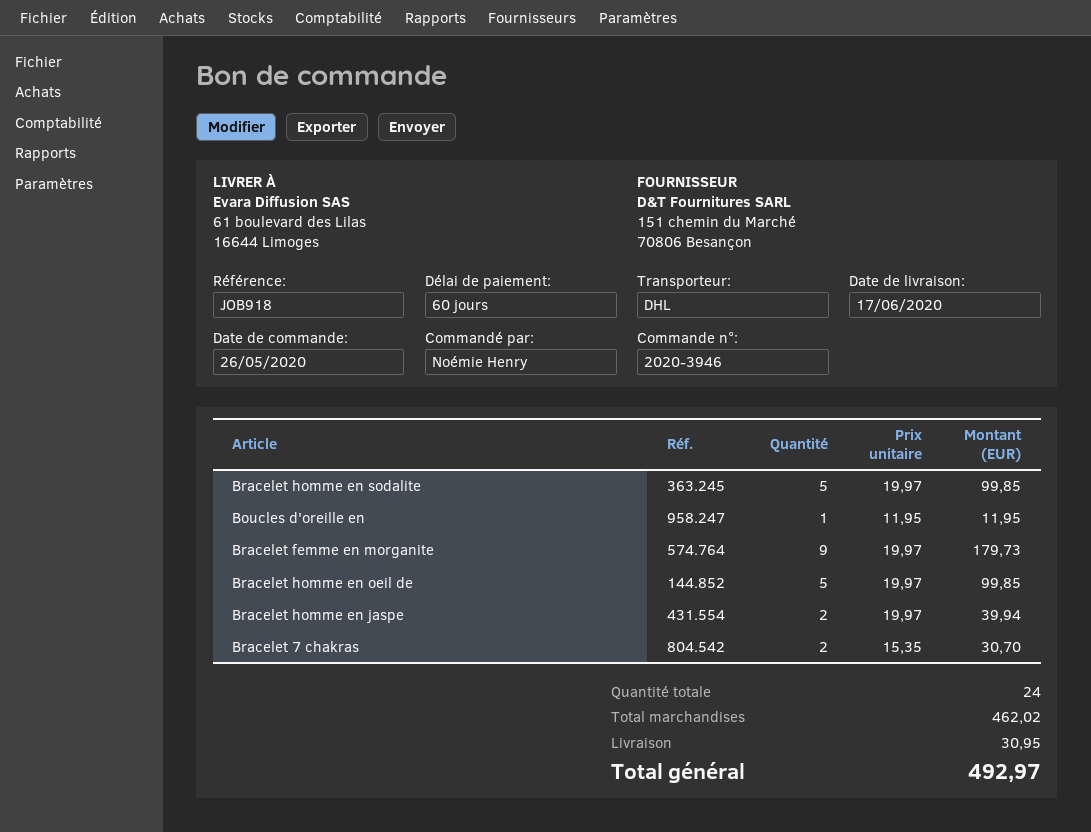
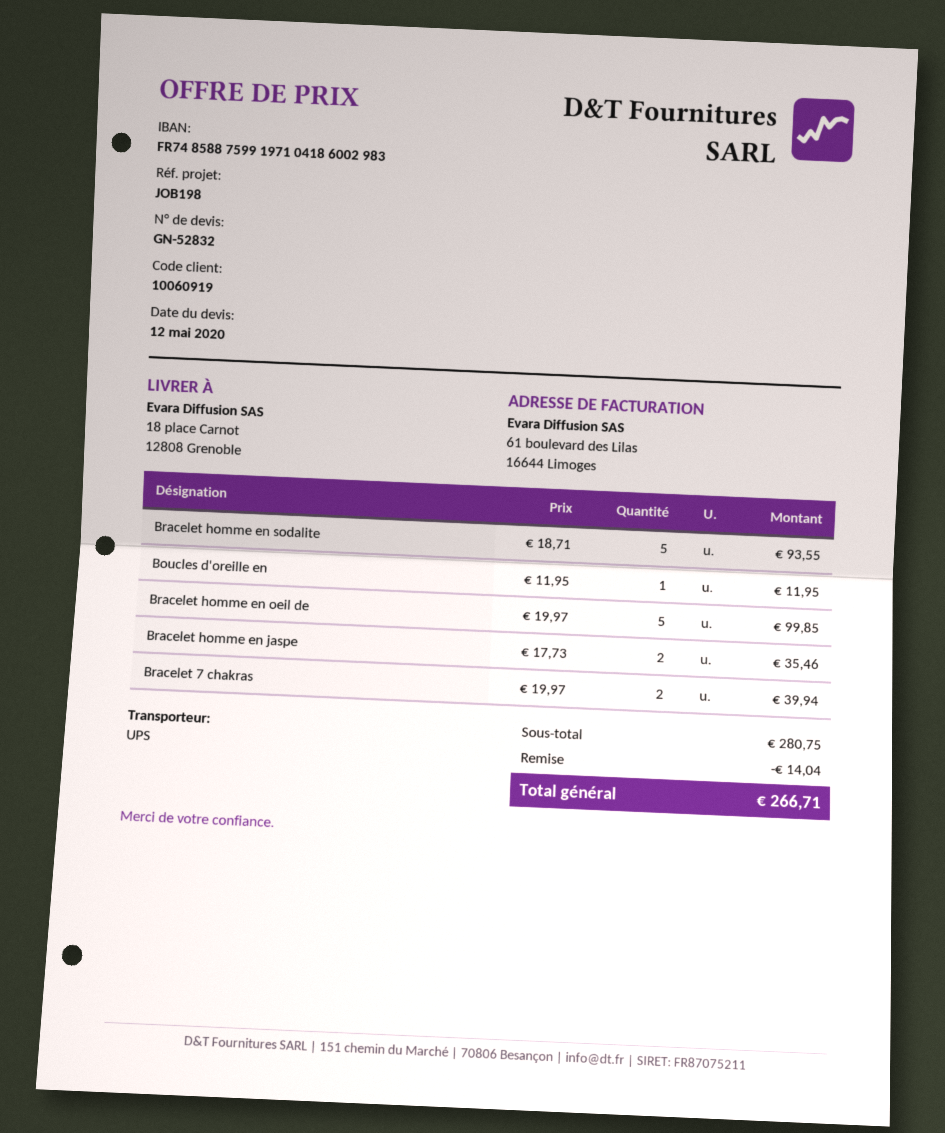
reference: JOB918 -> JOB198
shipping method: DHL -> UPS
ship to: 61 boulevard des Lilas, 16644 Limoges -> 18 place Carnot, 12808 Grenoble
Bracelet homme en sodalite: 5 x 19.97 = 99.85 -> 5 x 18.71 = 93.55
Bracelet femme en morganite: 9 x 19.97 = 179.73 -> none
Bracelet homme en jaspe: 2 x 19.97 = 39.94 -> 2 x 17.73 = 35.46
Bracelet 7 chakras: 2 x 15.35 = 30.70 -> 2 x 19.97 = 39.94
subtotal: 462.02 -> 280.75
discount: none -> 14.04
shipping: 30.95 -> none
total: 492.97 -> 266.71

